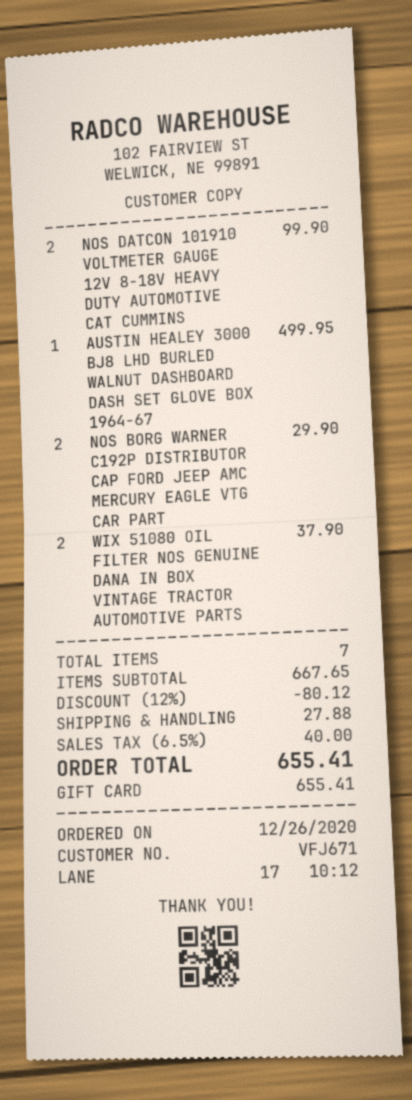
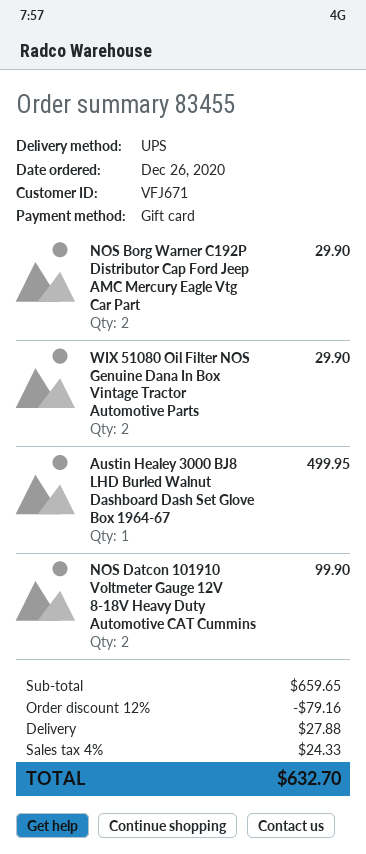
WIX 51080 OIL FILTER NOS GENUINE DANA IN BOX VINTAGE TRACTOR AUTOMOTIVE PARTS: 2 for 37.90 -> 2 for 29.90
subtotal: 667.65 -> 659.65
discount: 12% = 80.12 -> 12% = 79.16
tax: 6.5% = 40.00 -> 4% = 24.33
total: 655.41 -> 632.70

